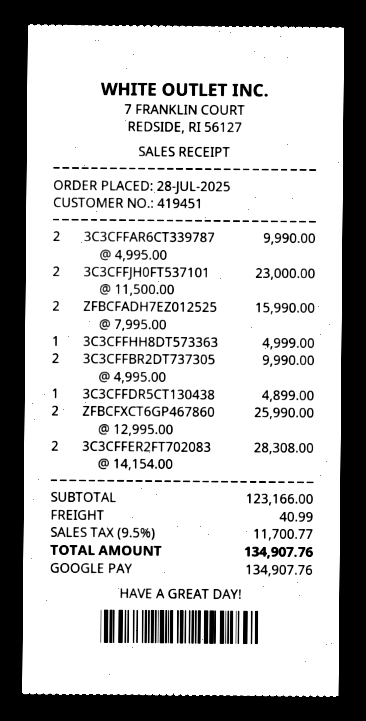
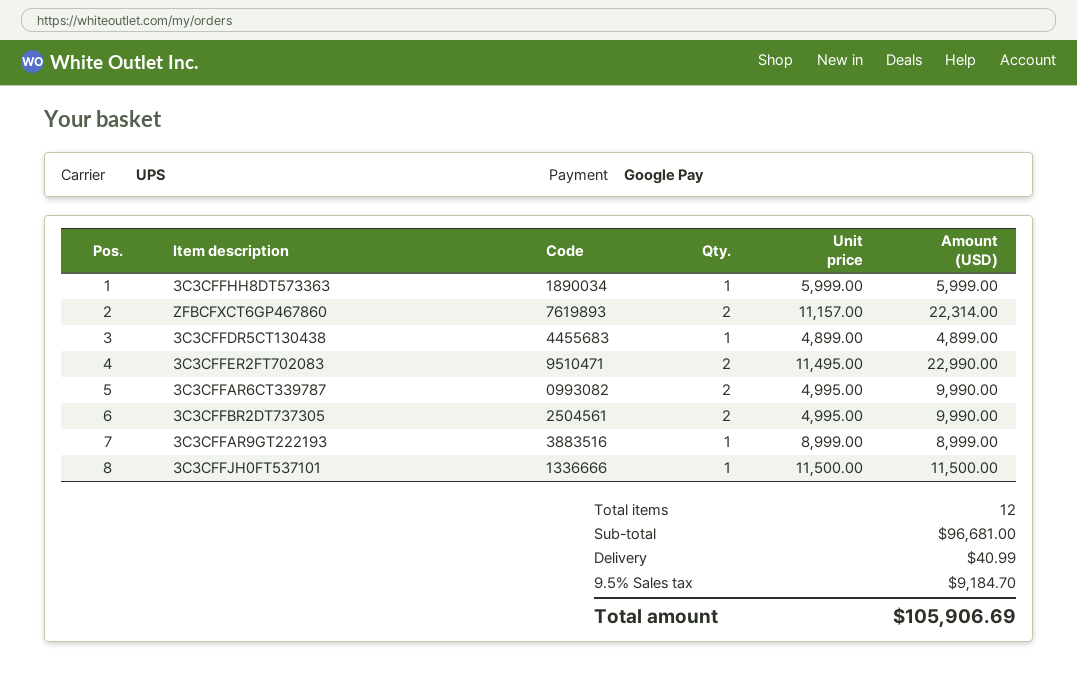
3C3CFFJH0FT537101: 2 x 11500.00 = 23000.00 -> 1 x 11500.00 = 11500.00
ZFBCFADH7EZ012525: 2 x 7995.00 = 15990.00 -> none
3C3CFFHH8DT573363: 1 x 4999.00 = 4999.00 -> 1 x 5999.00 = 5999.00
ZFBCFXCT6GP467860: 2 x 12995.00 = 25990.00 -> 2 x 11157.00 = 22314.00
3C3CFFER2FT702083: 2 x 14154.00 = 28308.00 -> 2 x 11495.00 = 22990.00
3C3CFFAR9GT222193: none -> 1 x 8999.00 = 8999.00
subtotal: 123166.00 -> 96681.00
tax: 9.5% = 11700.77 -> 9.5% = 9184.70
total: 134907.76 -> 105906.69

